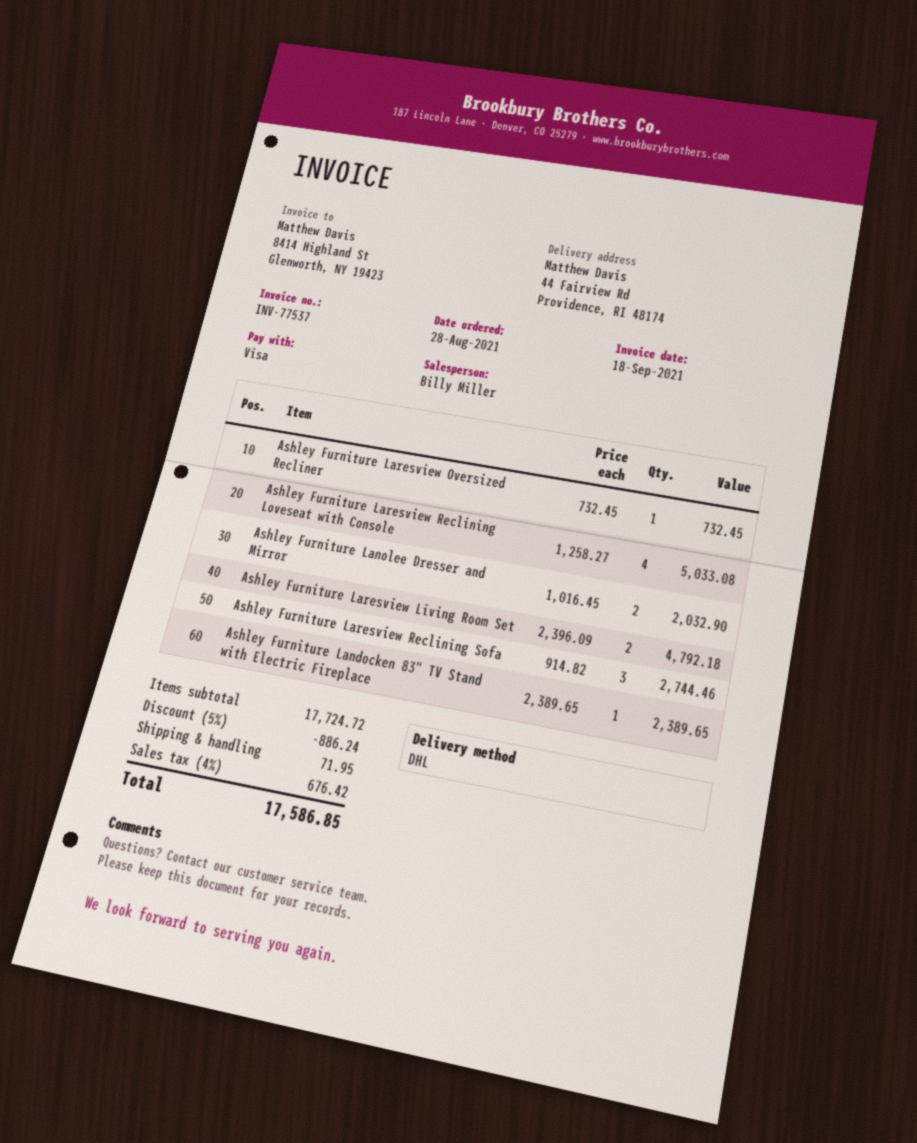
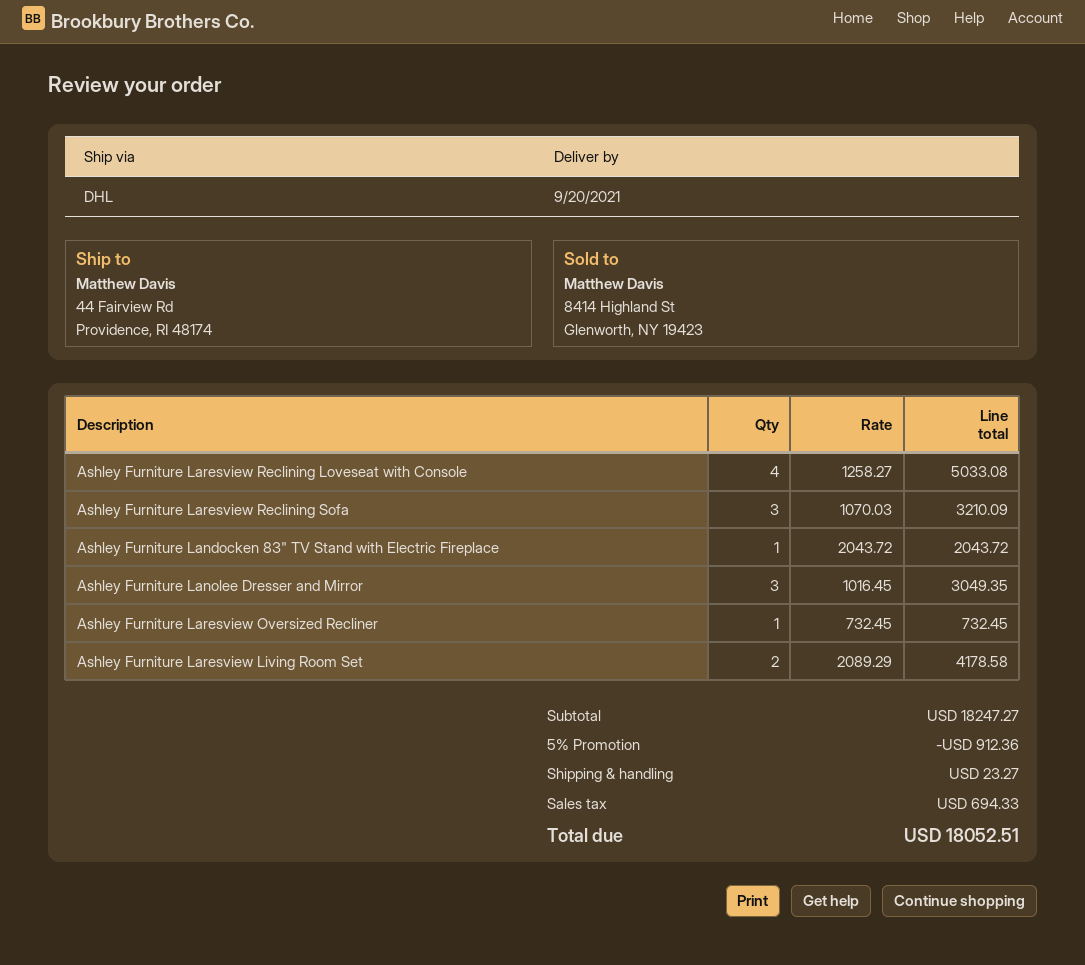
Ashley Furniture Lanolee Dresser and Mirror: 2 x 1016.45 = 2032.90 -> 3 x 1016.45 = 3049.35
Ashley Furniture Laresview Living Room Set: 2 x 2396.09 = 4792.18 -> 2 x 2089.29 = 4178.58
Ashley Furniture Laresview Reclining Sofa: 3 x 914.82 = 2744.46 -> 3 x 1070.03 = 3210.09
Ashley Furniture Landocken 83" TV Stand with Electric Fireplace: 1 x 2389.65 = 2389.65 -> 1 x 2043.72 = 2043.72
subtotal: 17724.72 -> 18247.27
discount: 5% = 886.24 -> 5% = 912.36
shipping: 71.95 -> 23.27
tax: 676.42 -> 694.33
total: 17586.85 -> 18052.51

